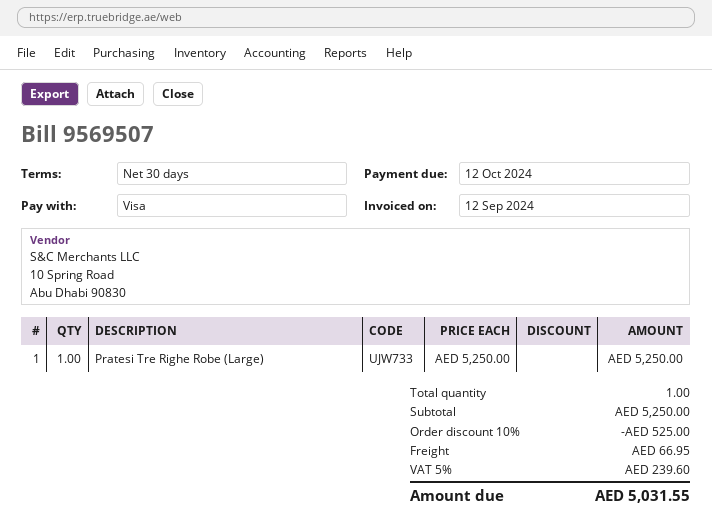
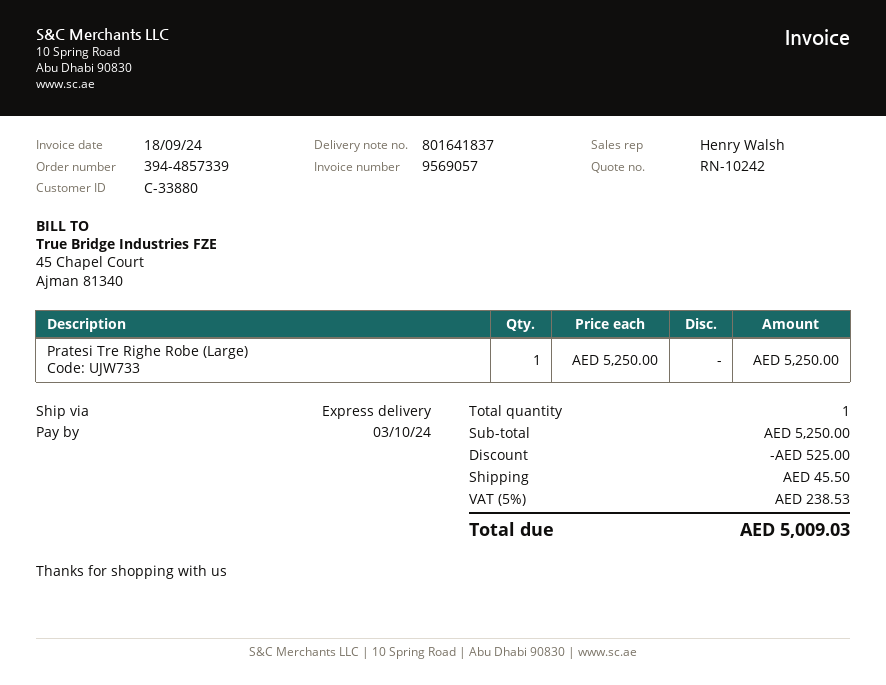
invoice number: 9569507 -> 9569057
invoice date: 2024-09-12 -> 2024-09-18
due date: 2024-10-12 -> 2024-10-03
shipping: 66.95 -> 45.50
tax: 5% = 239.60 -> 5% = 238.53
total: 5031.55 -> 5009.03

